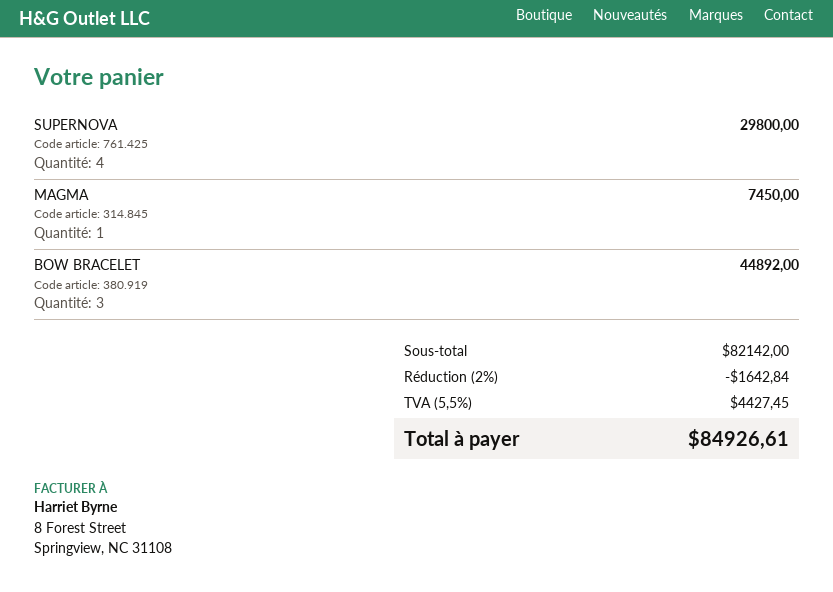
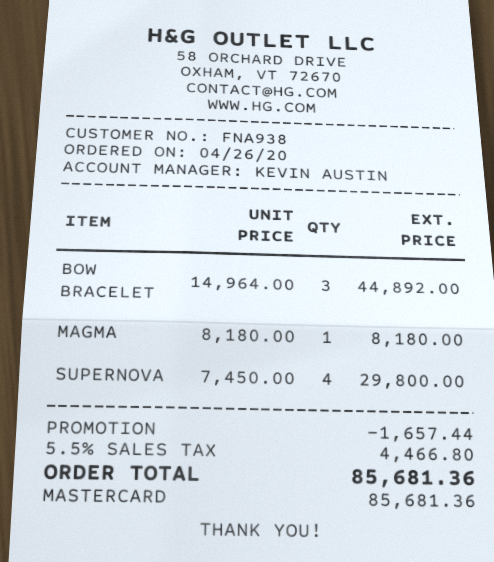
MAGMA: 1 for 7450.00 -> 1 for 8180.00
discount: 1642.84 -> 1657.44
tax: 5.5% = 4427.45 -> 5.5% = 4466.80
total: 84926.61 -> 85681.36

